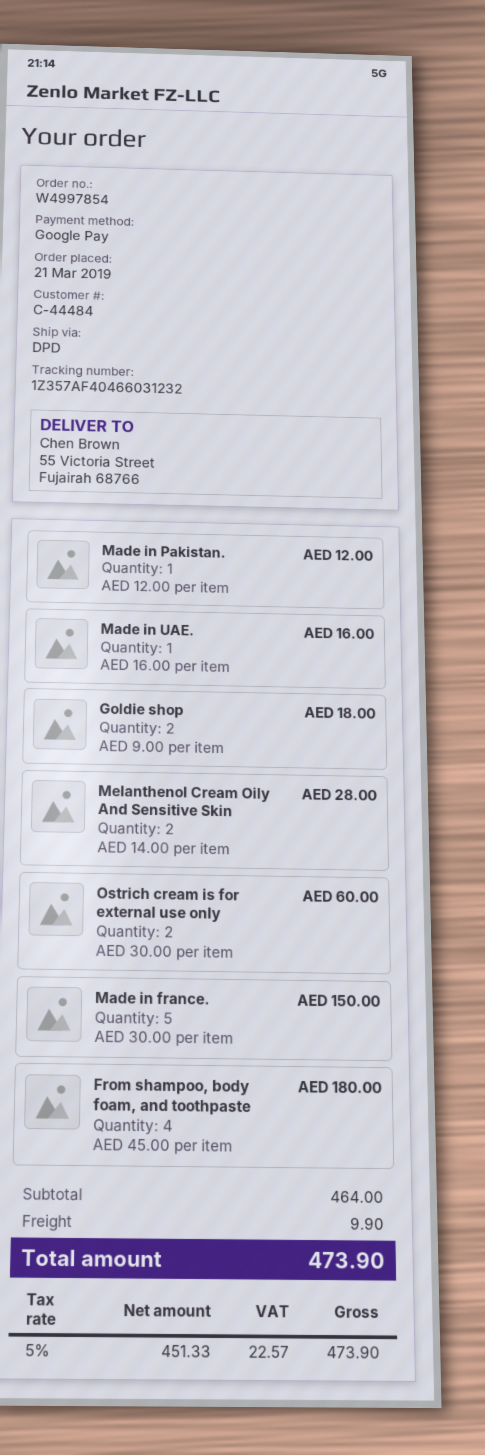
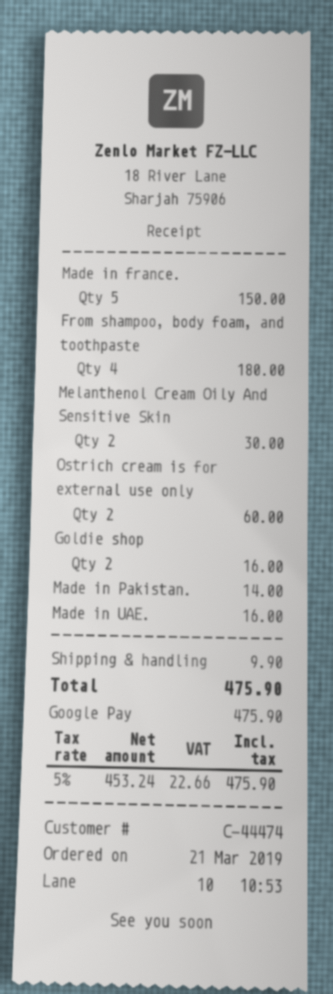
customer number: C-44484 -> C-44474
Made in Pakistan.: 1 for 12.00 -> 1 for 14.00
Goldie shop: 2 for 18.00 -> 2 for 16.00
Melanthenol Cream Oily And Sensitive Skin: 2 for 28.00 -> 2 for 30.00
net: 451.33 -> 453.24
tax: 5% = 22.57 -> 5% = 22.66
total: 473.90 -> 475.90

